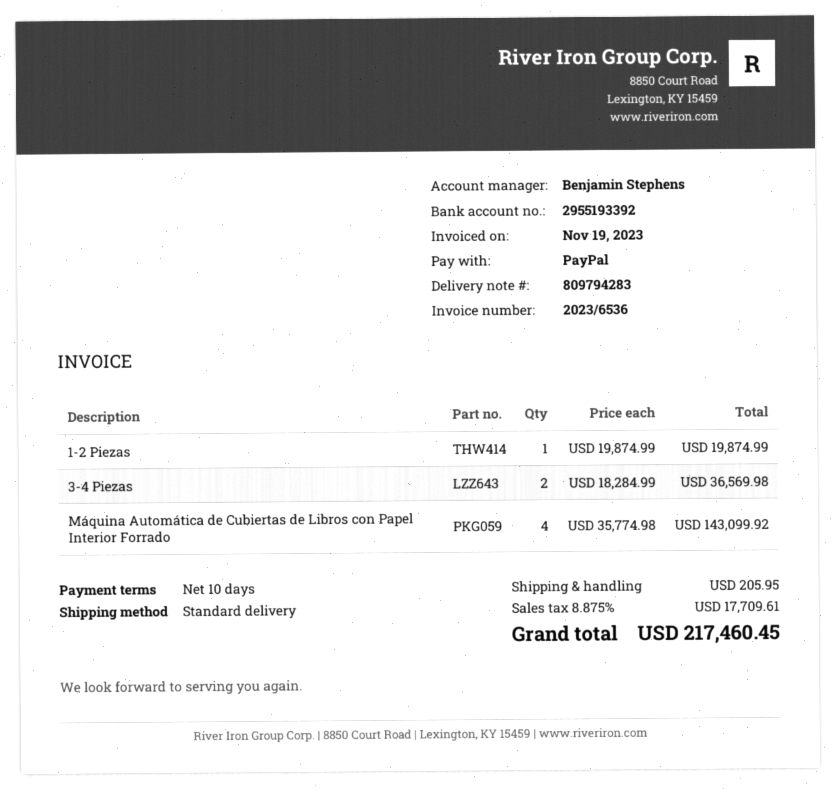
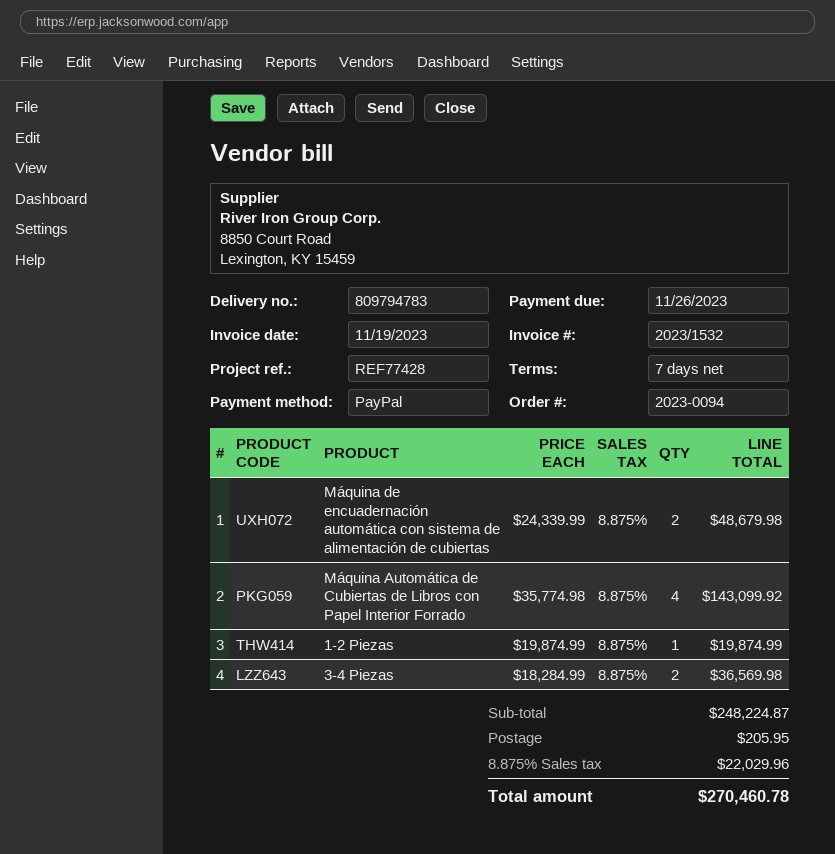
delivery note number: 809794283 -> 809794783
invoice number: 2023/6536 -> 2023/1532
payment terms: 10 days -> 7 days
Máquina de encuadernación automática con sistema de alimentación de cubiertas: none -> 2 x 24339.99 = 48679.98
tax: 8.875% = 17709.61 -> 8.875% = 22029.96
total: 217460.45 -> 270460.78

